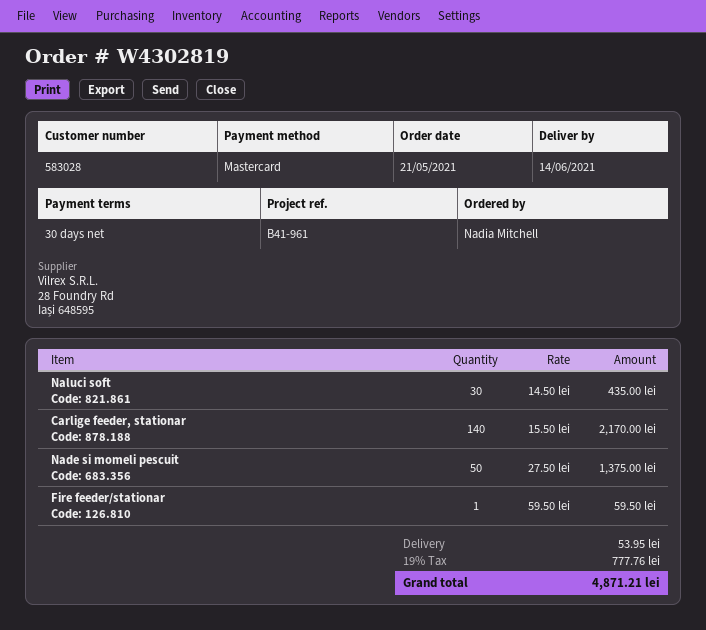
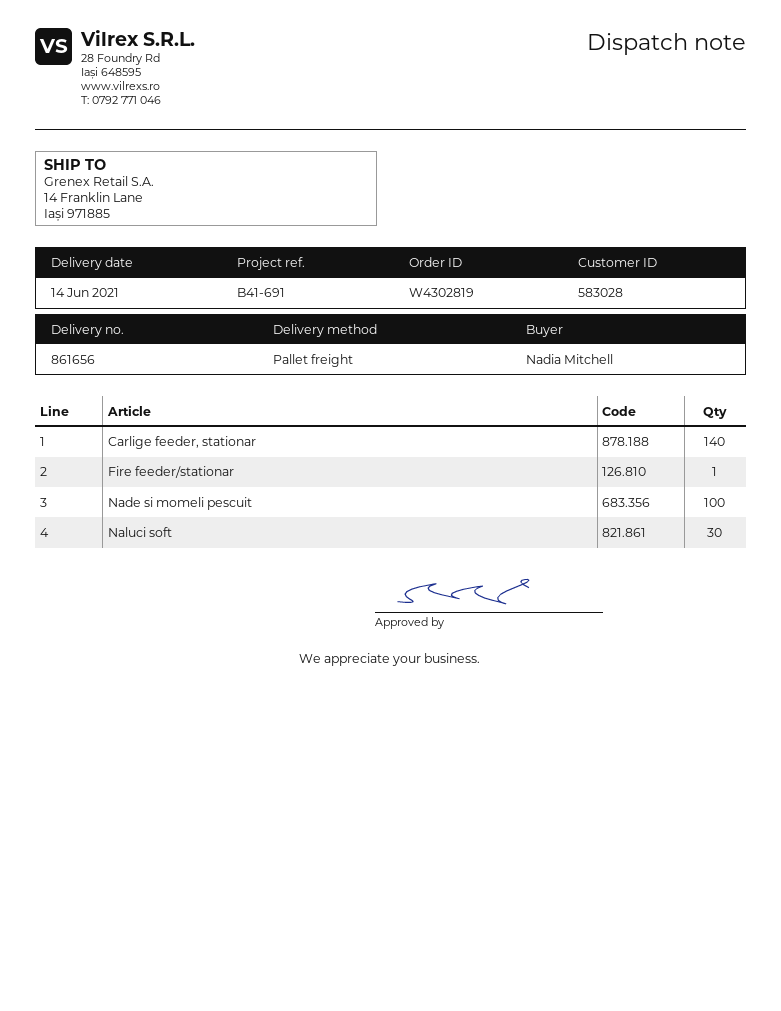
reference: B41-961 -> B41-691
Nade si momeli pescuit: 50 -> 100

